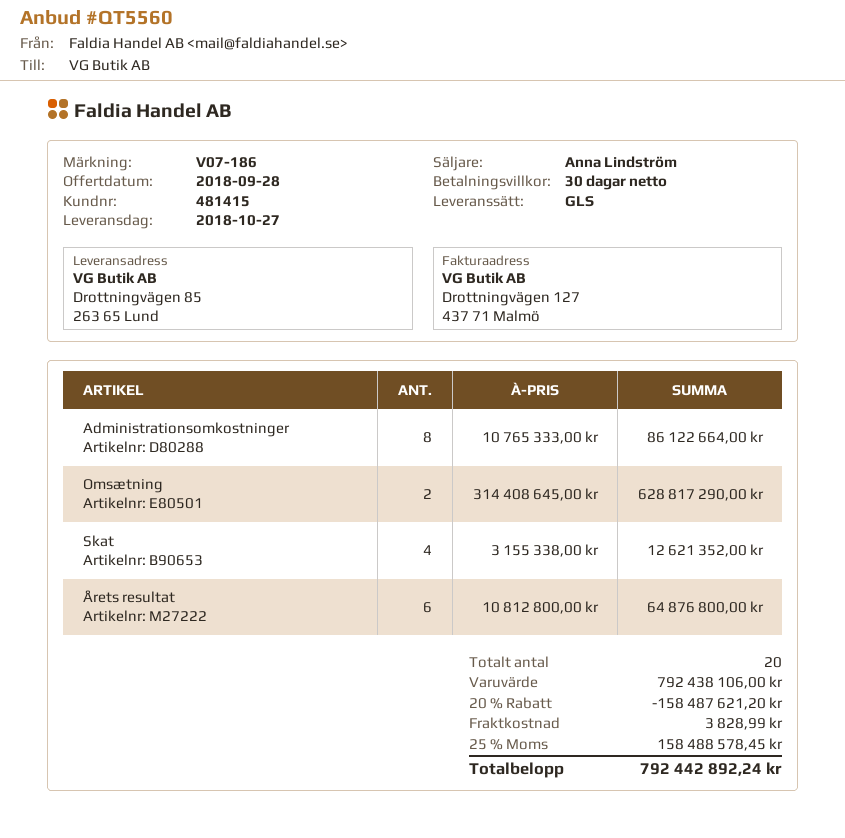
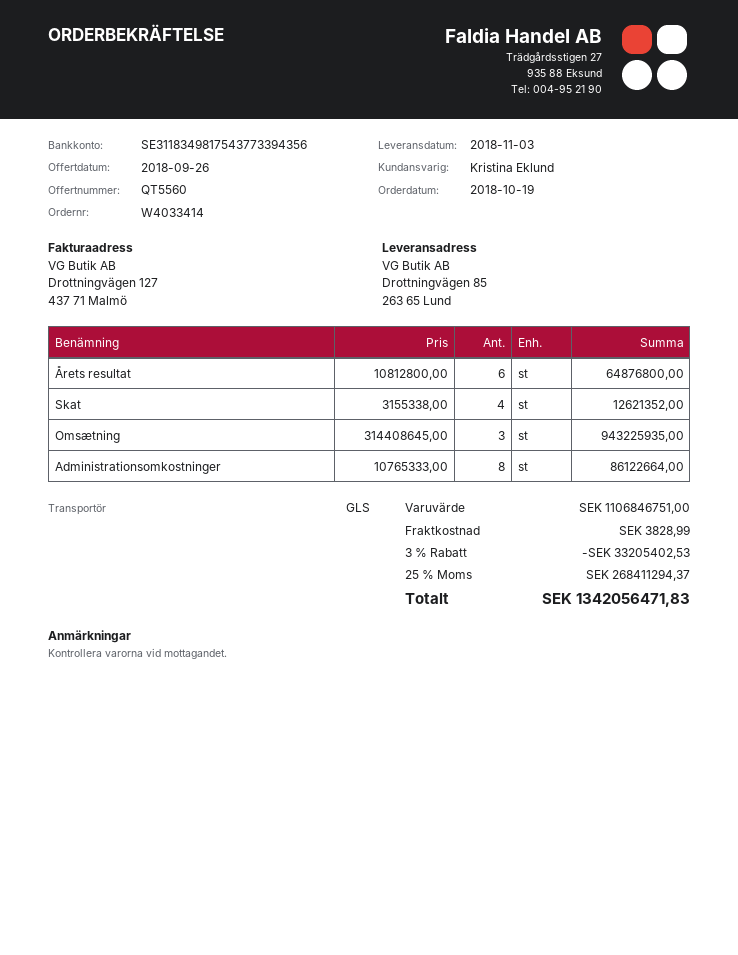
quote date: 2018-09-28 -> 2018-09-26
delivery date: 2018-10-27 -> 2018-11-03
sales rep: Anna Lindström -> Kristina Eklund
Omsætning: 2 x 314408645.00 = 628817290.00 -> 3 x 314408645.00 = 943225935.00
subtotal: 792438106.00 -> 1106846751.00
discount: 20% = 158487621.20 -> 3% = 33205402.53
tax: 25% = 158488578.45 -> 25% = 268411294.37
total: 792442892.24 -> 1342056471.83

